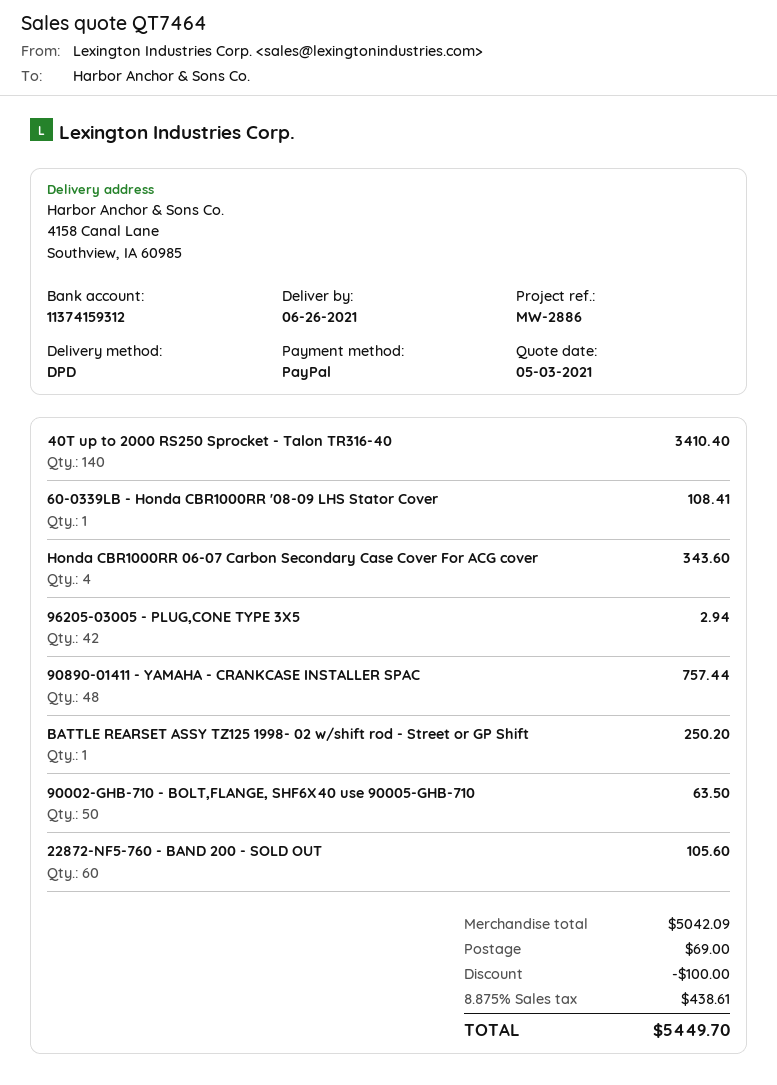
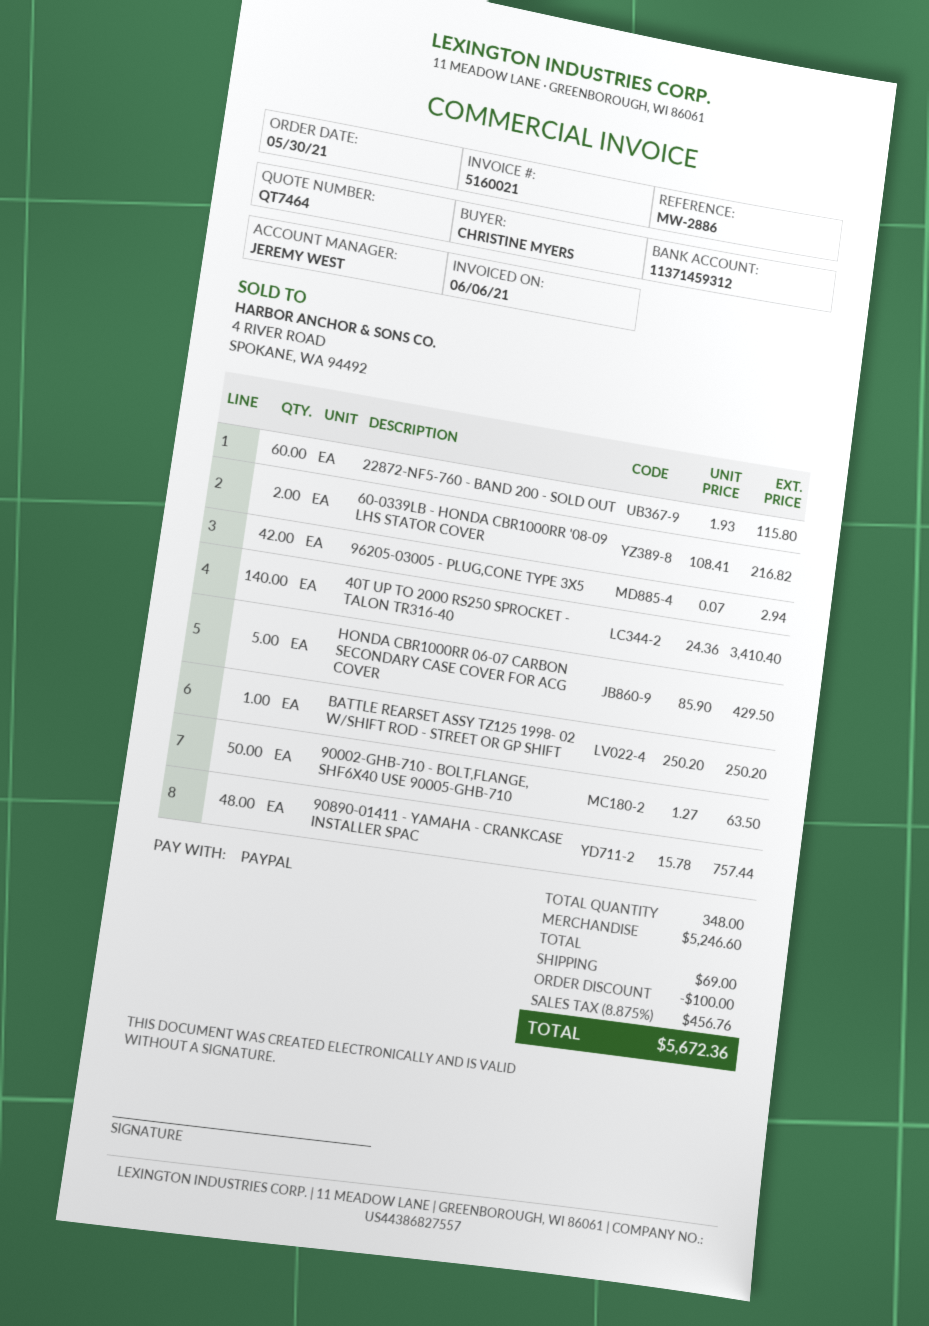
bank account: 11374159312 -> 11371459312
60-0339LB - Honda CBR1000RR '08-09 LHS Stator Cover: 1 for 108.41 -> 2 for 216.82
Honda CBR1000RR 06-07 Carbon Secondary Case Cover For ACG cover: 4 for 343.60 -> 5 for 429.50
22872-NF5-760 - BAND 200 - SOLD OUT: 60 for 105.60 -> 60 for 115.80
subtotal: 5042.09 -> 5246.60
tax: 8.875% = 438.61 -> 8.875% = 456.76
total: 5449.70 -> 5672.36

